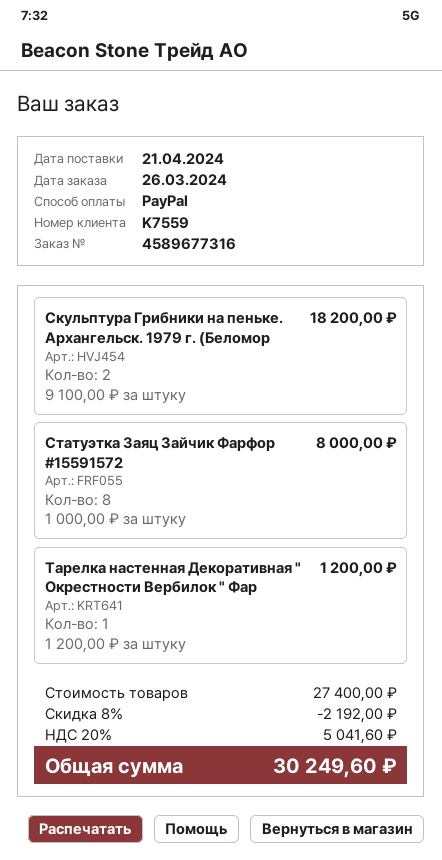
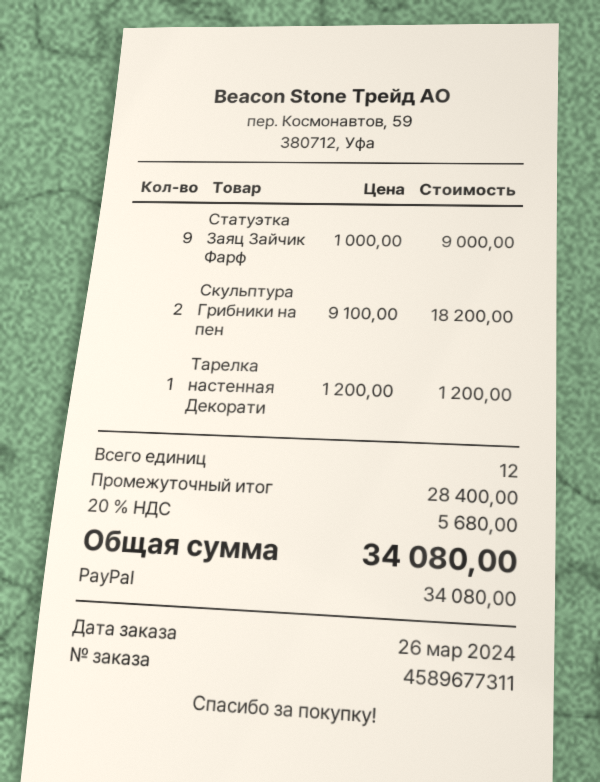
order number: 4589677316 -> 4589677311
Статуэтка Заяц Зайчик Фарфор #15591572: 8 x 1000.00 = 8000.00 -> 9 x 1000.00 = 9000.00
subtotal: 27400.00 -> 28400.00
discount: 8% = 2192.00 -> none
tax: 20% = 5041.60 -> 20% = 5680.00
total: 30249.60 -> 34080.00

